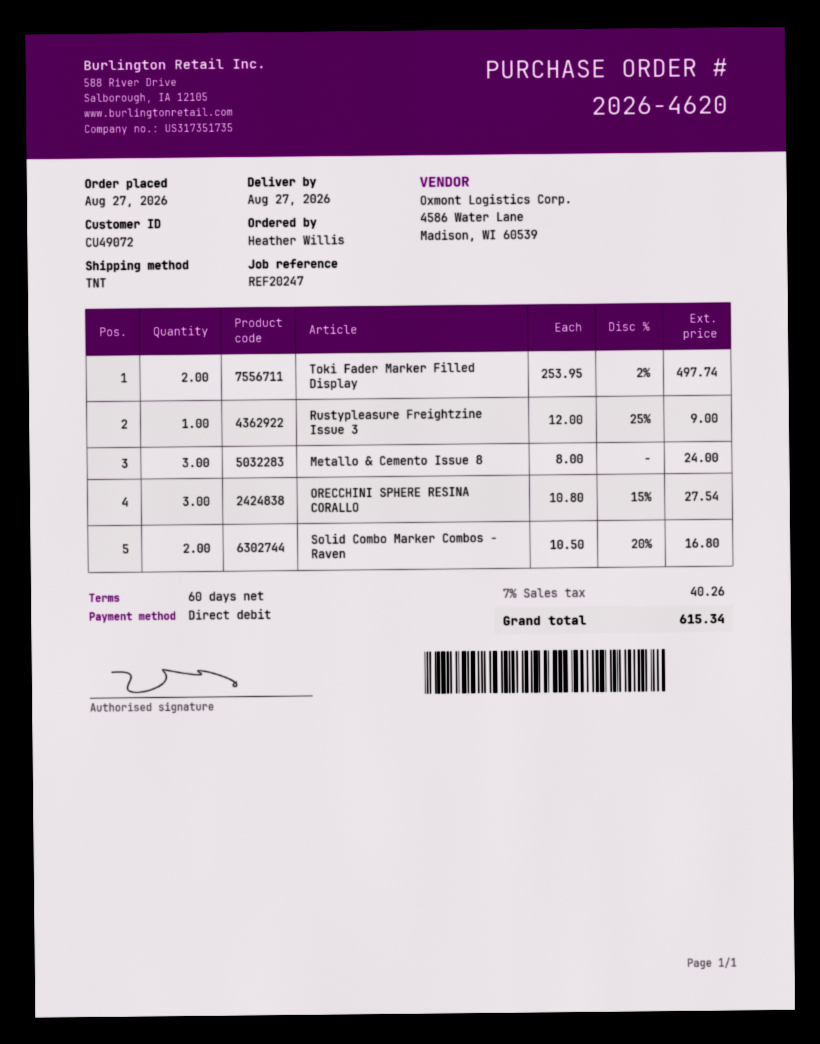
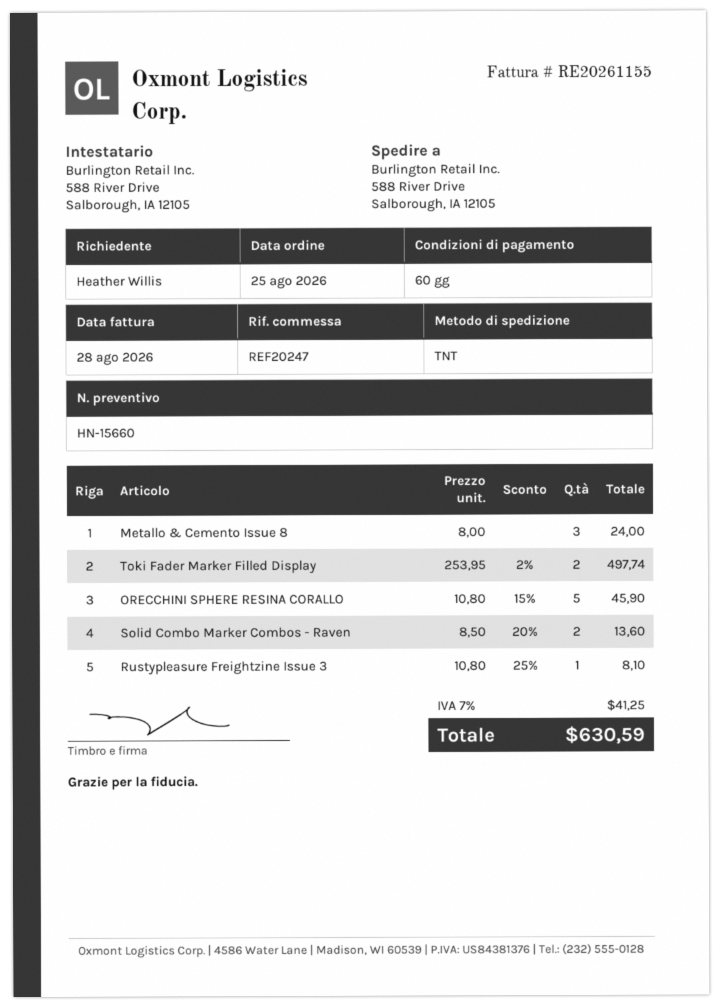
order date: 2026-08-27 -> 2026-08-25
Rustypleasure Freightzine Issue 3: 1 x 12.00 - 25% = 9.00 -> 1 x 10.80 - 25% = 8.10
ORECCHINI SPHERE RESINA CORALLO: 3 x 10.80 - 15% = 27.54 -> 5 x 10.80 - 15% = 45.90
Solid Combo Marker Combos - Raven: 2 x 10.50 - 20% = 16.80 -> 2 x 8.50 - 20% = 13.60
tax: 7% = 40.26 -> 7% = 41.25
total: 615.34 -> 630.59

